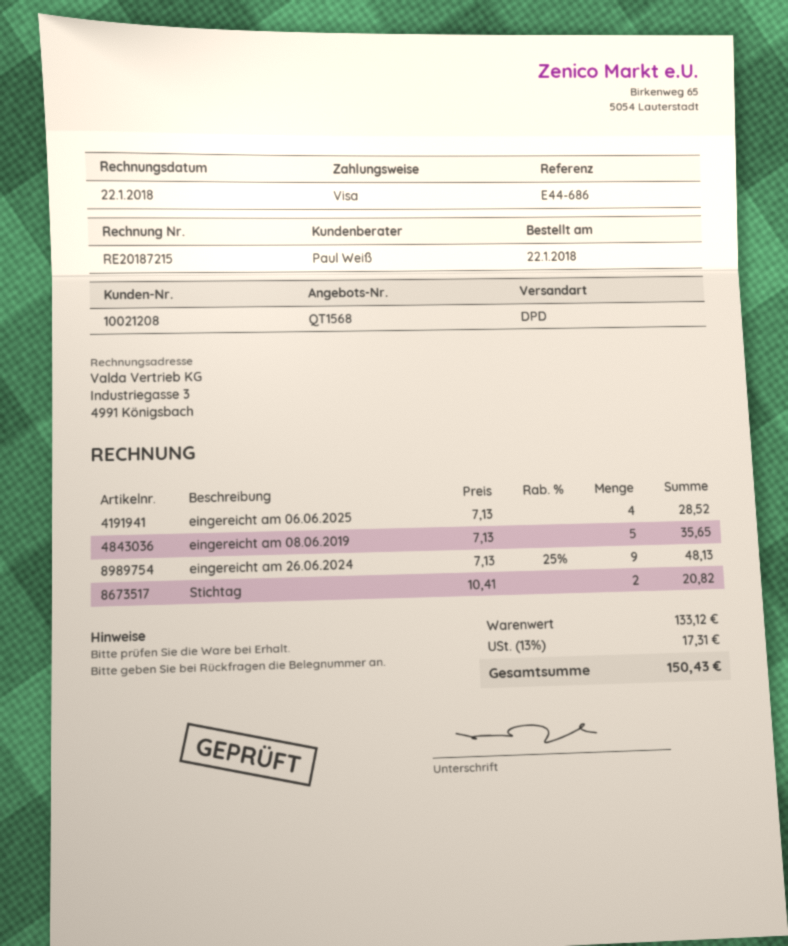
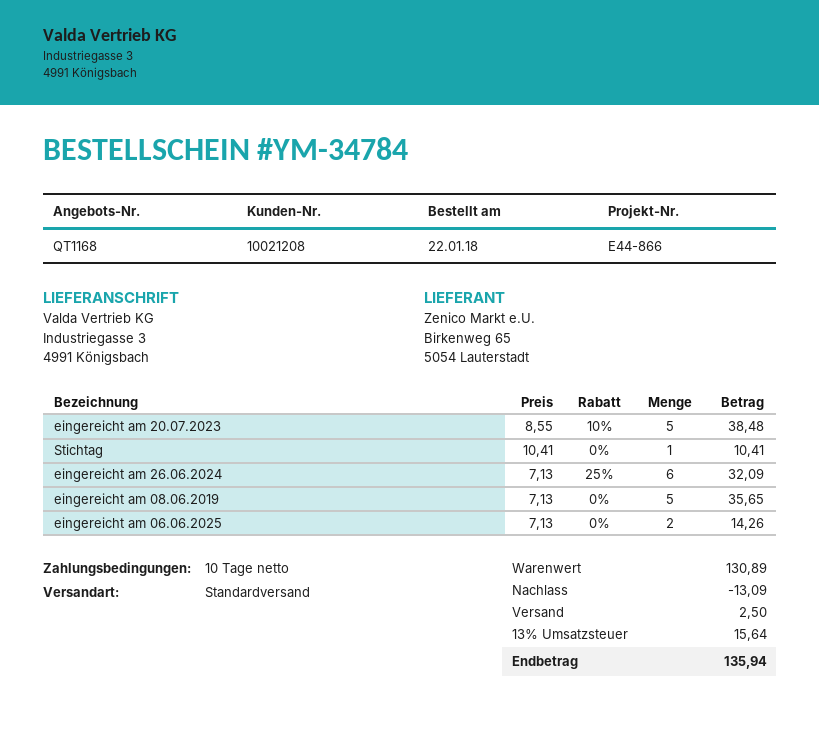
quote number: QT1568 -> QT1168
reference: E44-686 -> E44-866
shipping method: DPD -> standard
eingereicht am 06.06.2025: 4 x 7.13 = 28.52 -> 2 x 7.13 = 14.26
eingereicht am 26.06.2024: 9 x 7.13 - 25% = 48.13 -> 6 x 7.13 - 25% = 32.09
Stichtag: 2 x 10.41 = 20.82 -> 1 x 10.41 = 10.41
eingereicht am 20.07.2023: none -> 5 x 8.55 - 10% = 38.48
subtotal: 133.12 -> 130.89
discount: none -> 13.09
shipping: none -> 2.50
tax: 13% = 17.31 -> 13% = 15.64
total: 150.43 -> 135.94

